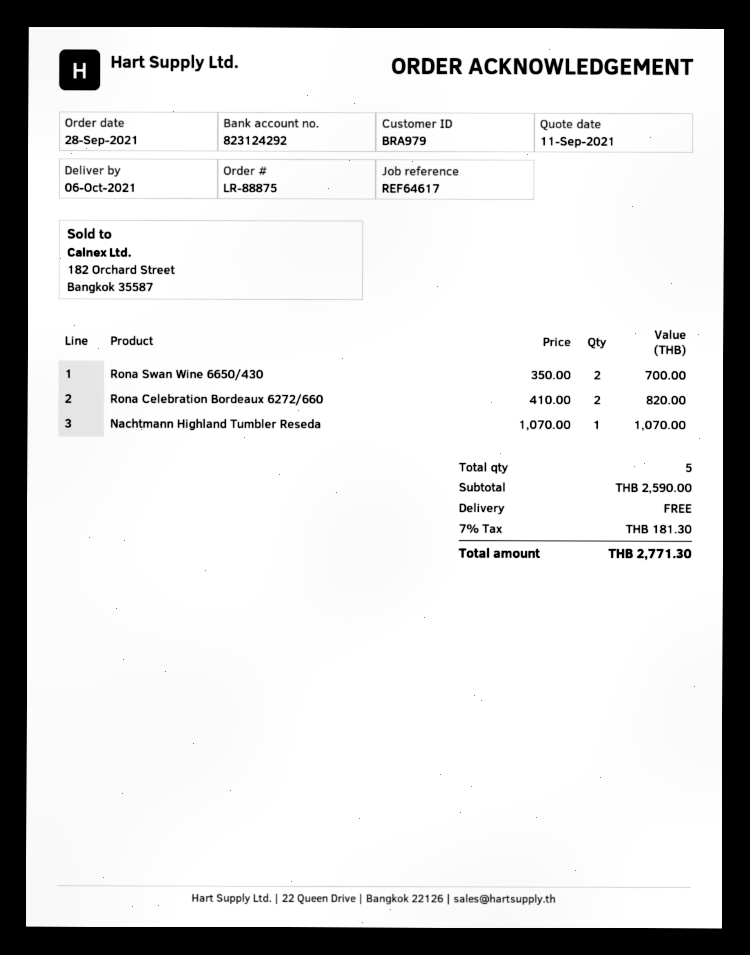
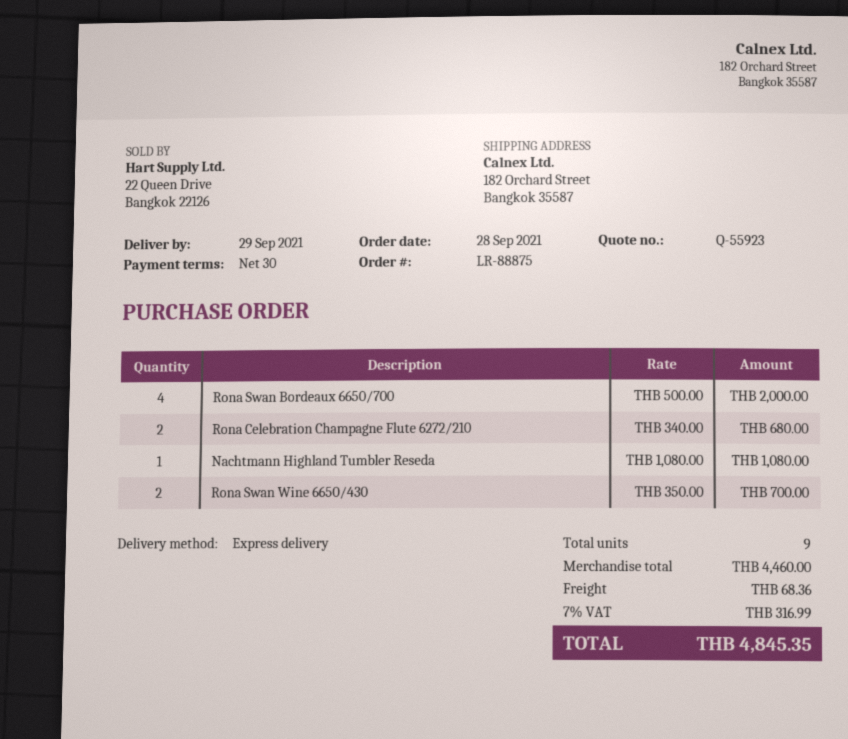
delivery date: 2021-10-06 -> 2021-09-29
Rona Celebration Bordeaux 6272/660: 2 x 410.00 = 820.00 -> none
Nachtmann Highland Tumbler Reseda: 1 x 1070.00 = 1070.00 -> 1 x 1080.00 = 1080.00
Rona Swan Bordeaux 6650/700: none -> 4 x 500.00 = 2000.00
Rona Celebration Champagne Flute 6272/210: none -> 2 x 340.00 = 680.00
total quantity: 5 -> 9
subtotal: 2590.00 -> 4460.00
shipping: 0.00 -> 68.36
tax: 7% = 181.30 -> 7% = 316.99
total: 2771.30 -> 4845.35

